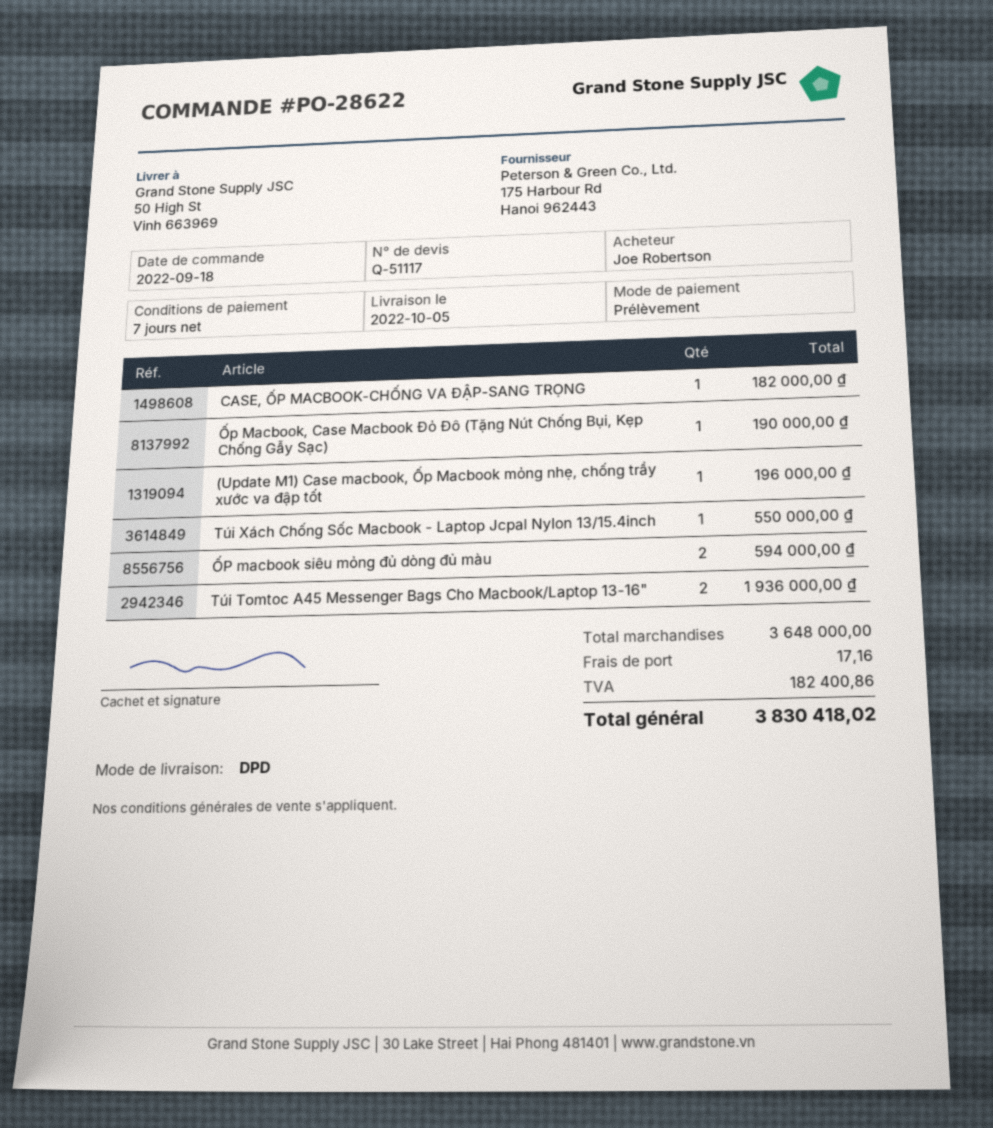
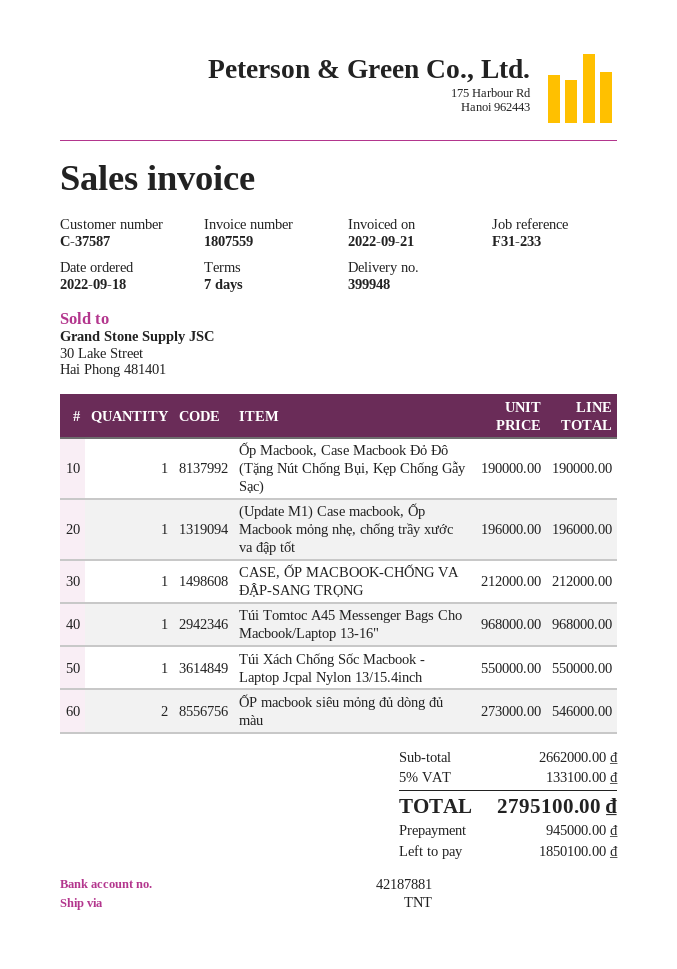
shipping method: DPD -> TNT
CASE, ỐP MACBOOK-CHỐNG VA ĐẬP-SANG TRỌNG: 1 for 182000.00 -> 1 for 212000.00
ỐP macbook siêu mỏng đủ dòng đủ màu: 2 for 594000.00 -> 2 for 546000.00
Túi Tomtoc A45 Messenger Bags Cho Macbook/Laptop 13-16": 2 for 1936000.00 -> 1 for 968000.00
subtotal: 3648000.00 -> 2662000.00
shipping: 17.16 -> none
tax: 182400.86 -> 133100.00
total: 3830418.02 -> 2795100.00

